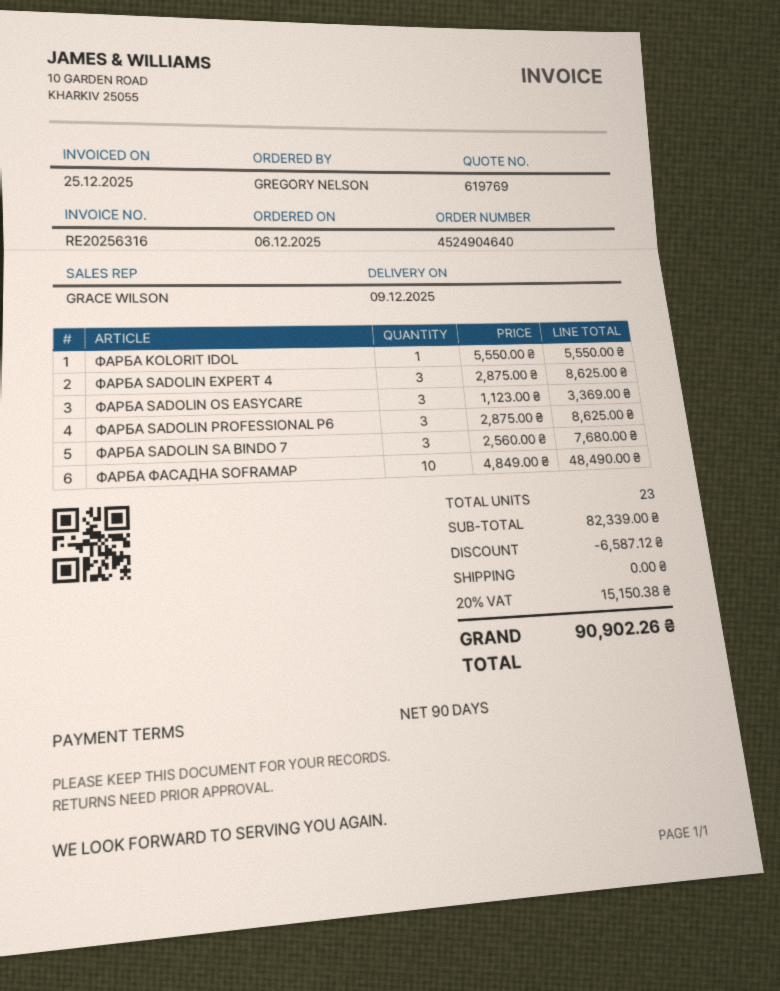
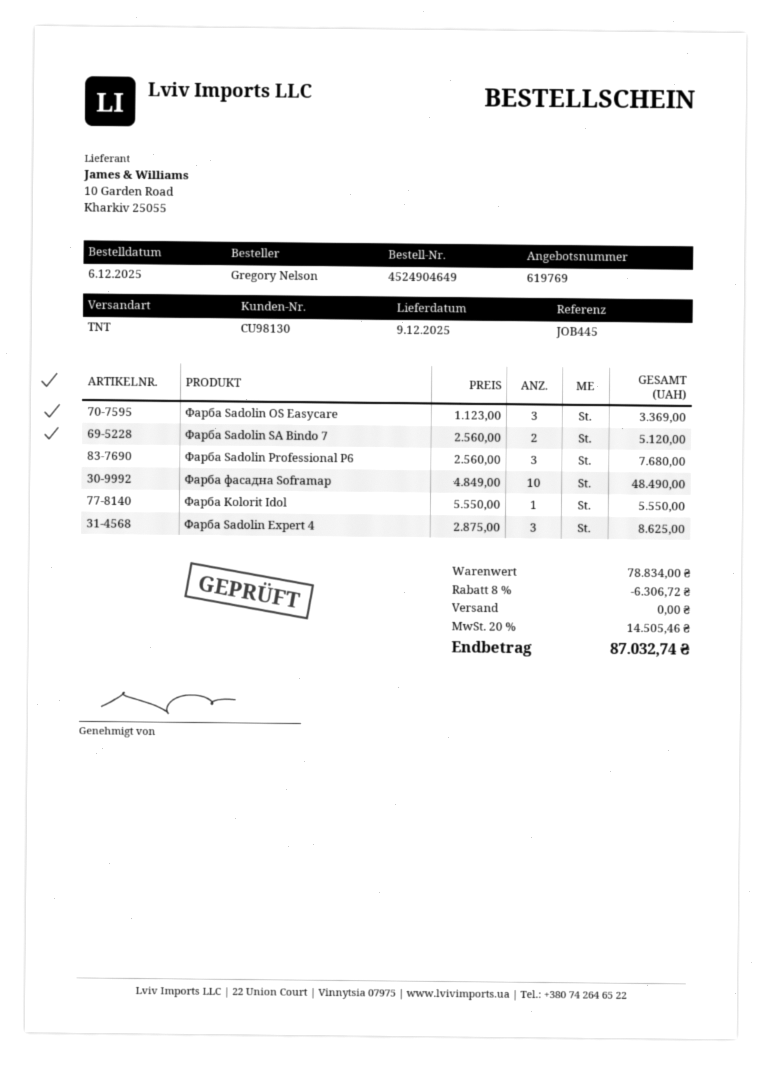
order number: 4524904640 -> 4524904649
ФАРБА SADOLIN PROFESSIONAL P6: 3 x 2875.00 = 8625.00 -> 3 x 2560.00 = 7680.00
ФАРБА SADOLIN SA BINDO 7: 3 x 2560.00 = 7680.00 -> 2 x 2560.00 = 5120.00
subtotal: 82339.00 -> 78834.00
discount: 6587.12 -> 6306.72
tax: 20% = 15150.38 -> 20% = 14505.46
total: 90902.26 -> 87032.74

